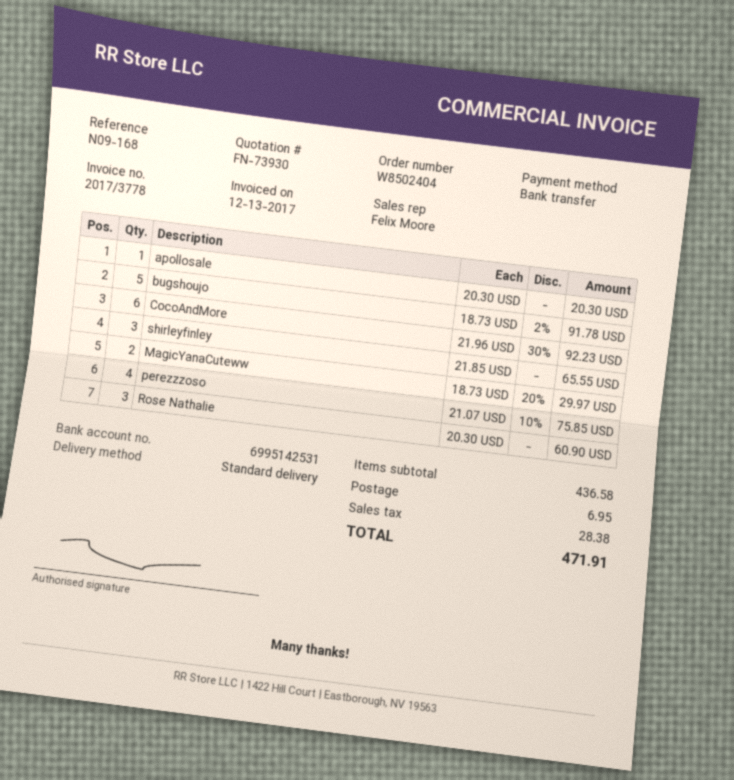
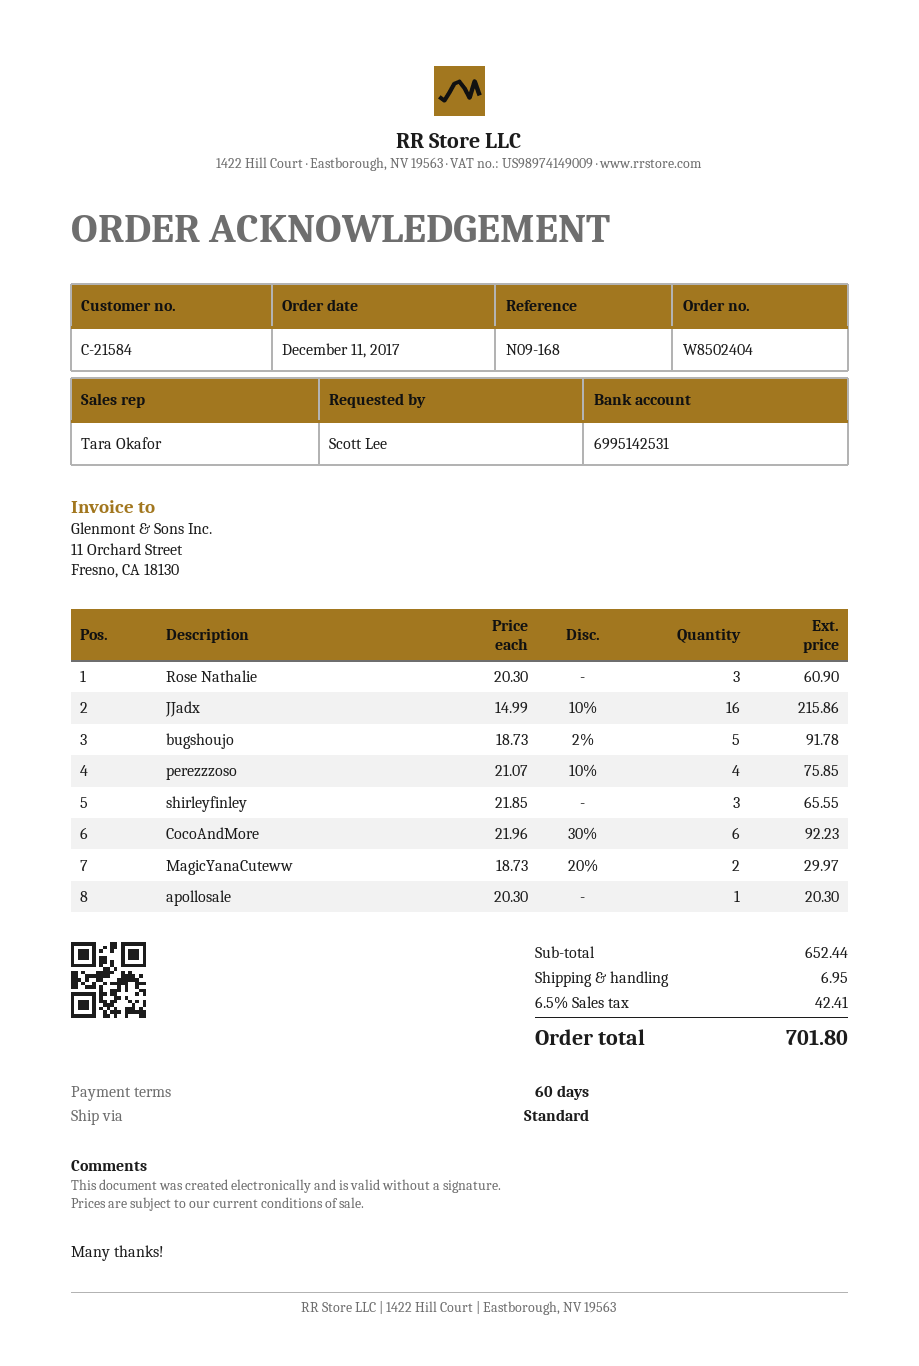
sales rep: Felix Moore -> Tara Okafor
JJadx: none -> 16 x 14.99 - 10% = 215.86
subtotal: 436.58 -> 652.44
tax: 28.38 -> 42.41
total: 471.91 -> 701.80

